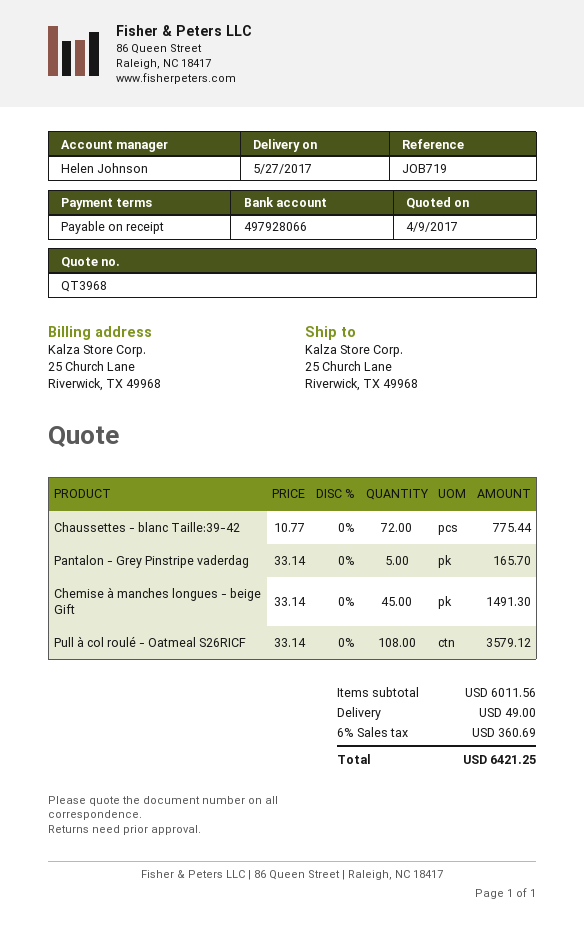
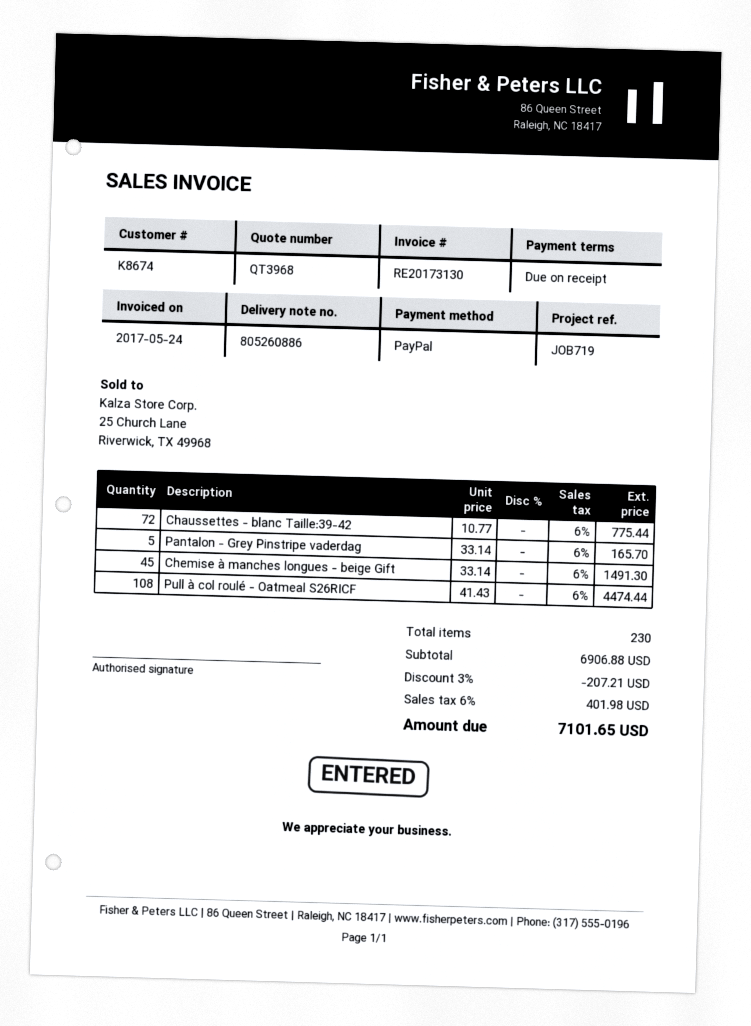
Pull à col roulé - Oatmeal S26RICF: 108 x 33.14 = 3579.12 -> 108 x 41.43 = 4474.44
subtotal: 6011.56 -> 6906.88
discount: none -> 3% = 207.21
shipping: 49.00 -> none
tax: 6% = 360.69 -> 6% = 401.98
total: 6421.25 -> 7101.65

